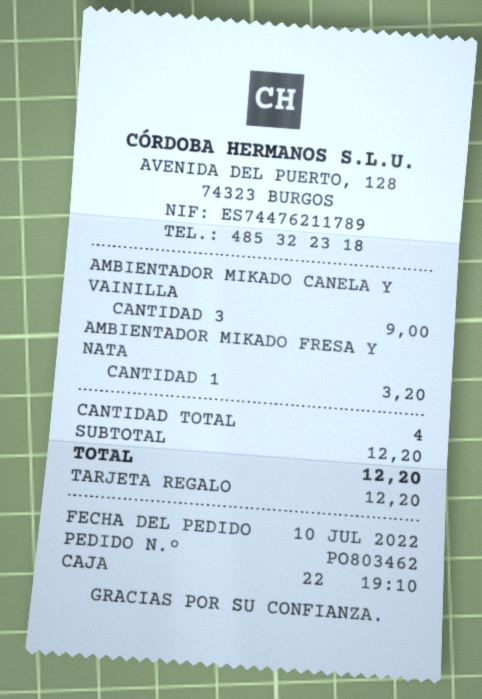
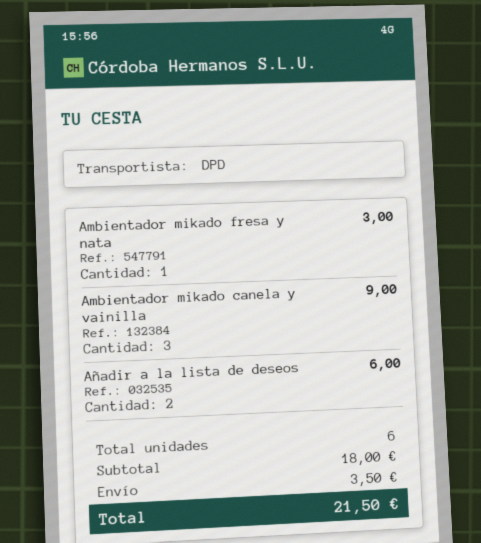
AMBIENTADOR MIKADO FRESA Y NATA: 1 for 3.20 -> 1 for 3.00
Añadir a la lista de deseos: none -> 2 for 6.00
total quantity: 4 -> 6
subtotal: 12.20 -> 18.00
shipping: none -> 3.50
total: 12.20 -> 21.50

